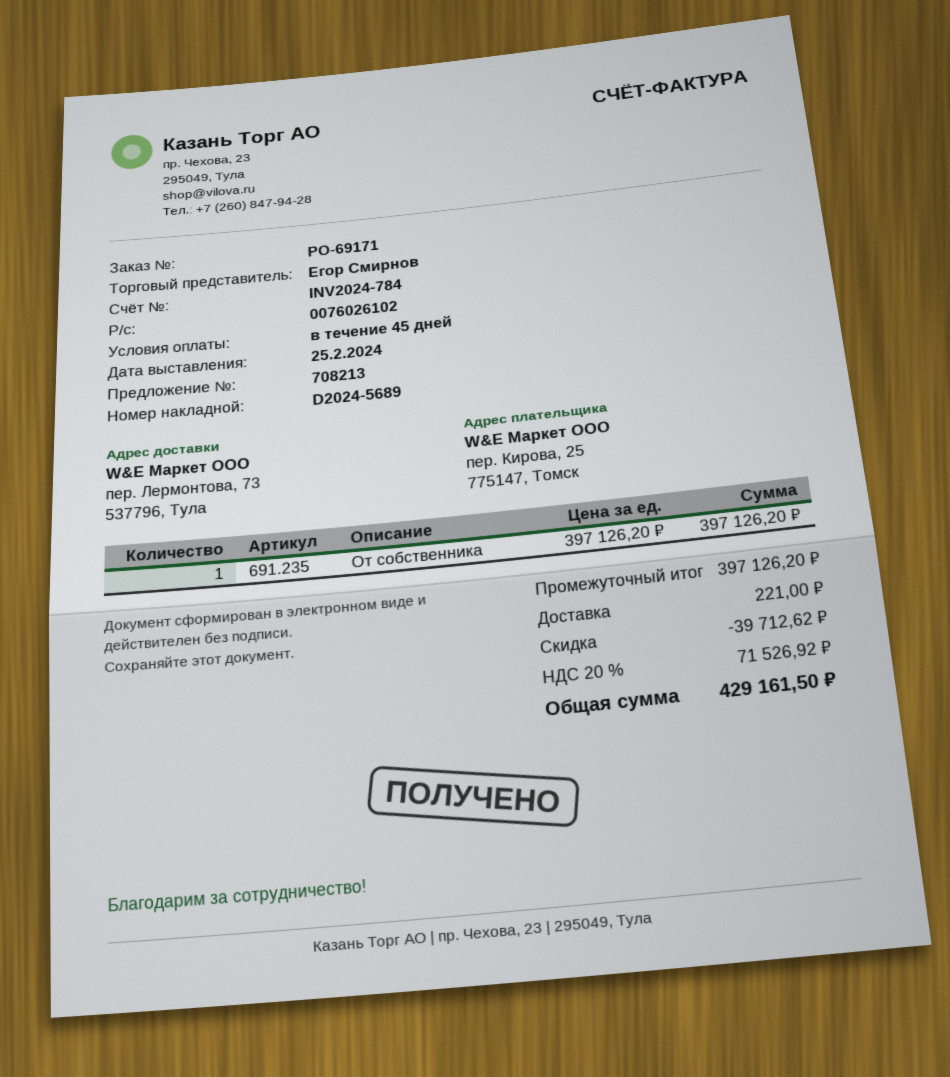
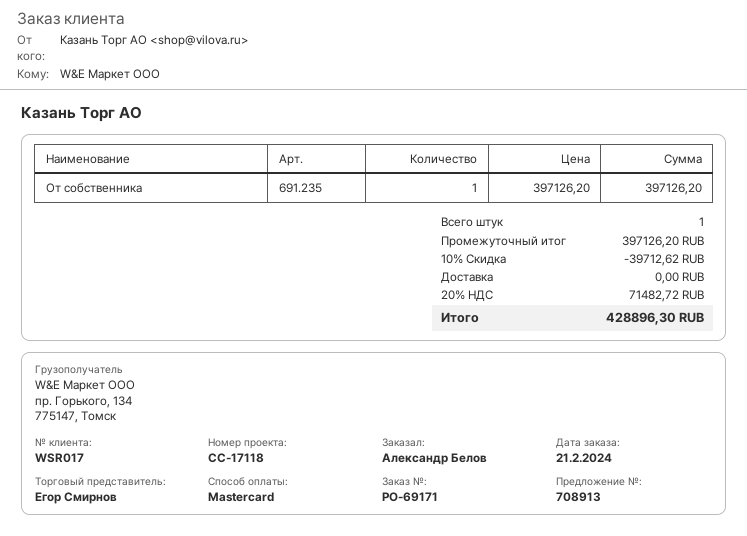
quote number: 708213 -> 708913
ship to: пер. Лермонтова, 73, 537796, Тула -> пр. Горького, 134, 775147, Томск
shipping: 221.00 -> 0.00
tax: 20% = 71526.92 -> 20% = 71482.72
total: 429161.50 -> 428896.30

